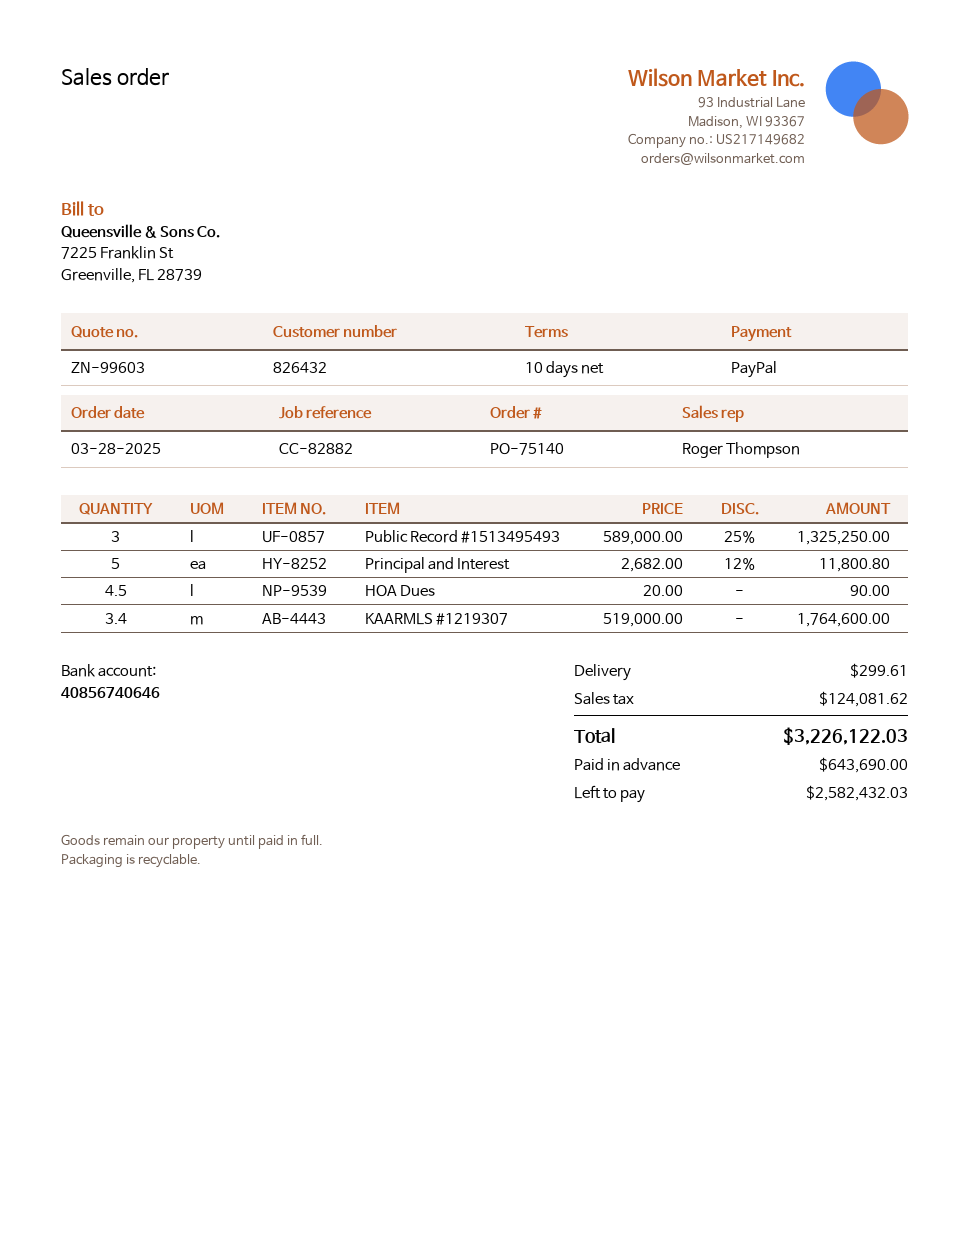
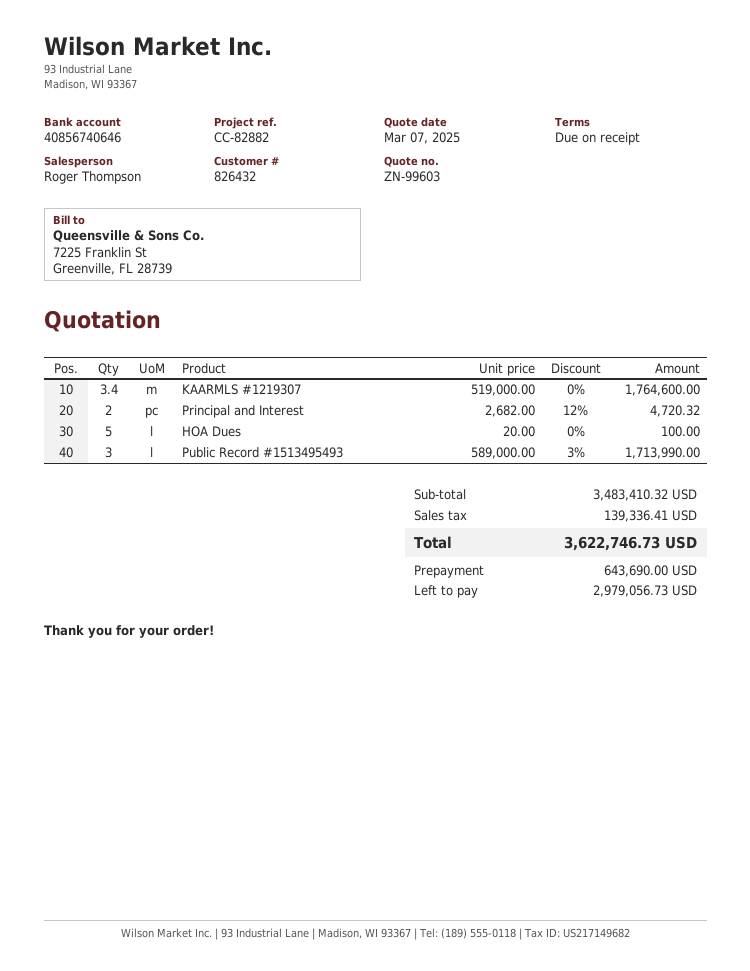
payment terms: 10 days -> on receipt
Public Record #1513495493: 3 x 589000.00 - 25% = 1325250.00 -> 3 x 589000.00 - 3% = 1713990.00
Principal and Interest: 5 x 2682.00 - 12% = 11800.80 -> 2 x 2682.00 - 12% = 4720.32
HOA Dues: 4.5 x 20.00 = 90.00 -> 5 x 20.00 = 100.00
shipping: 299.61 -> none
tax: 124081.62 -> 139336.41
total: 3226122.03 -> 3622746.73
balance: 2582432.03 -> 2979056.73

